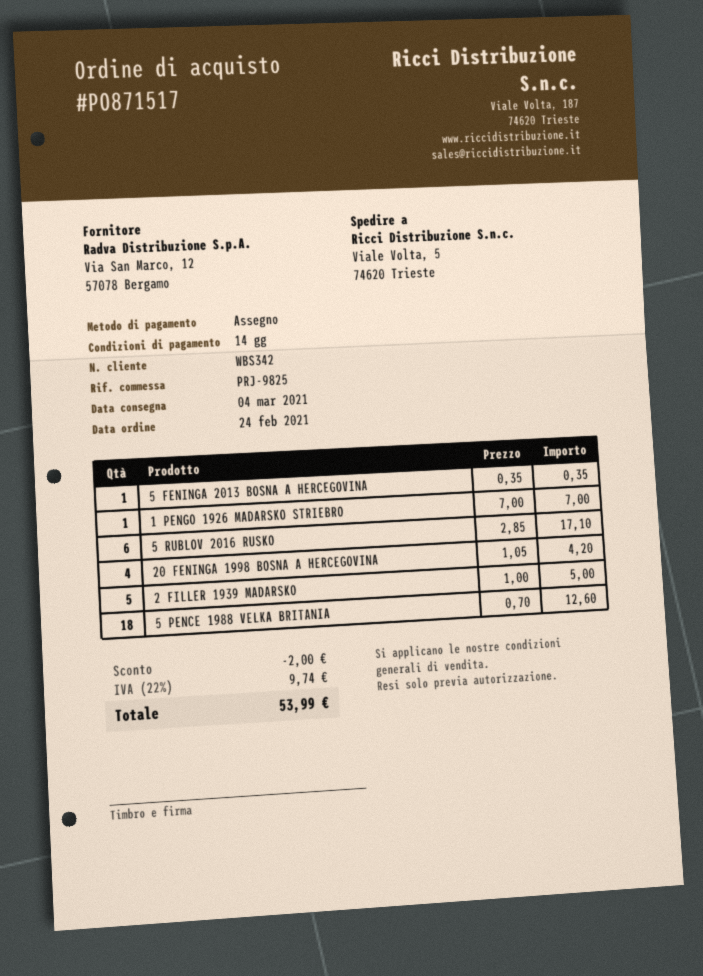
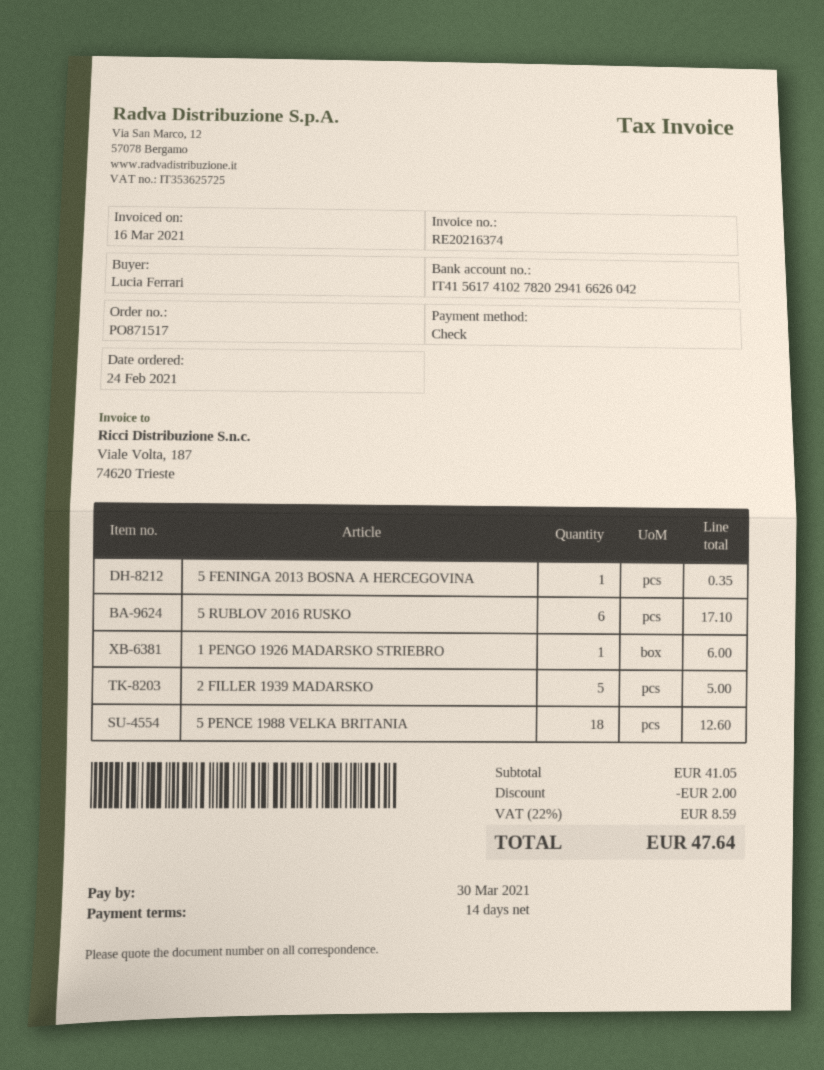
1 PENGO 1926 MADARSKO STRIEBRO: 1 for 7.00 -> 1 for 6.00
20 FENINGA 1998 BOSNA A HERCEGOVINA: 4 for 4.20 -> none
tax: 22% = 9.74 -> 22% = 8.59
total: 53.99 -> 47.64

